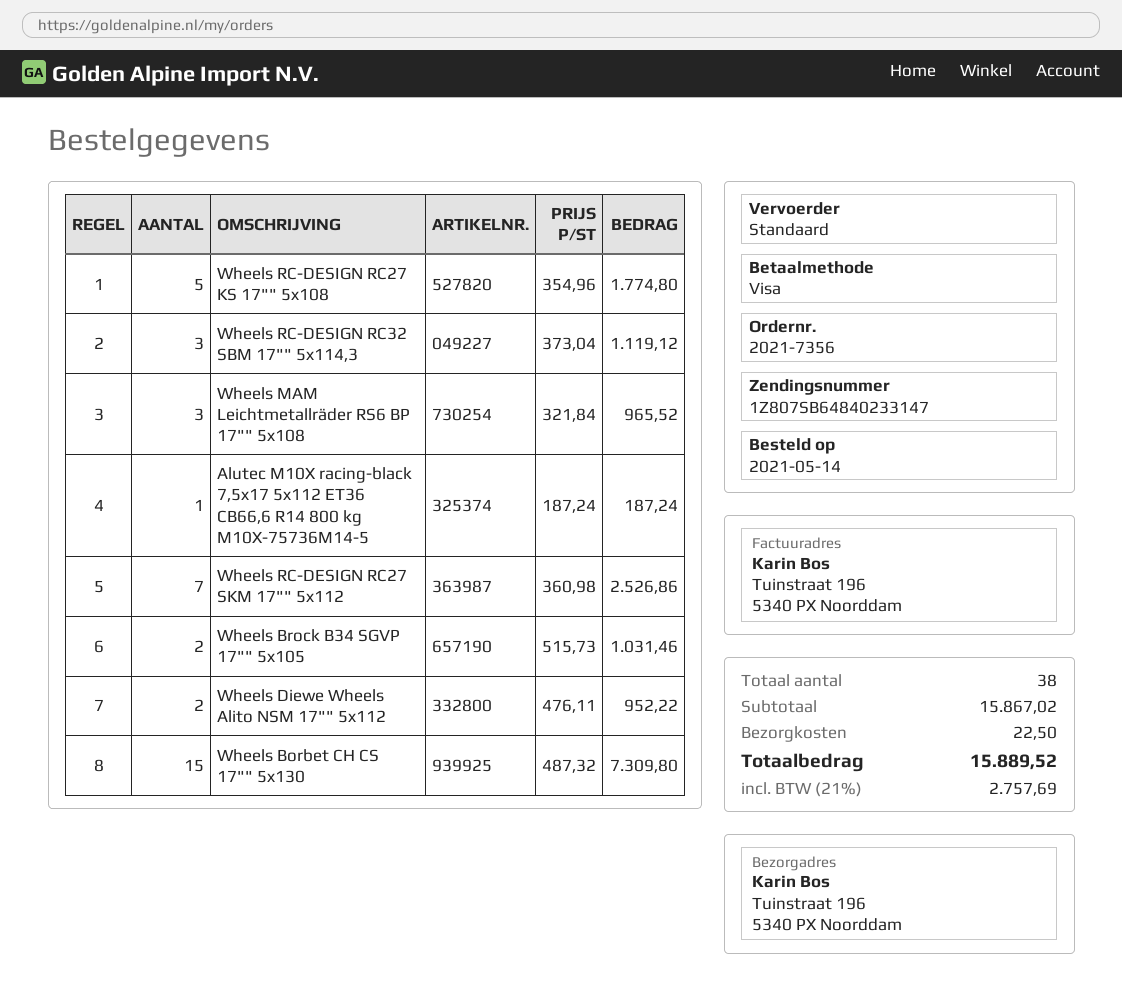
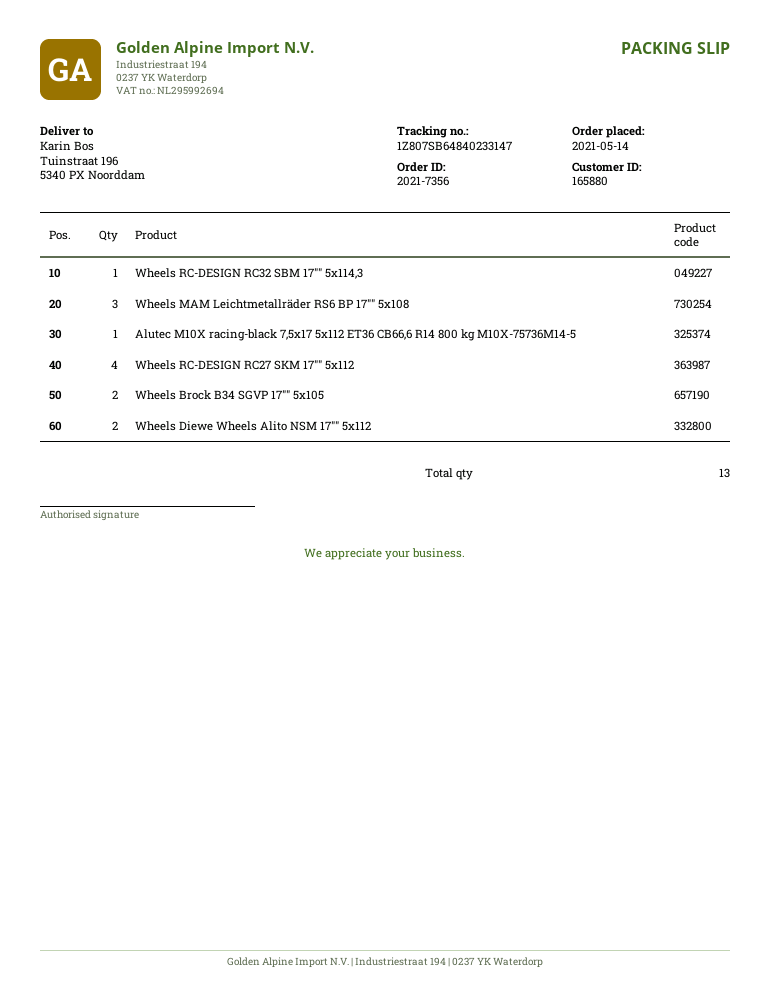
Wheels RC-DESIGN RC27 KS 17"" 5x108: 5 -> none
Wheels RC-DESIGN RC32 SBM 17"" 5x114,3: 3 -> 1
Wheels RC-DESIGN RC27 SKM 17"" 5x112: 7 -> 4
Wheels Borbet CH CS 17"" 5x130: 15 -> none
total quantity: 38 -> 13

